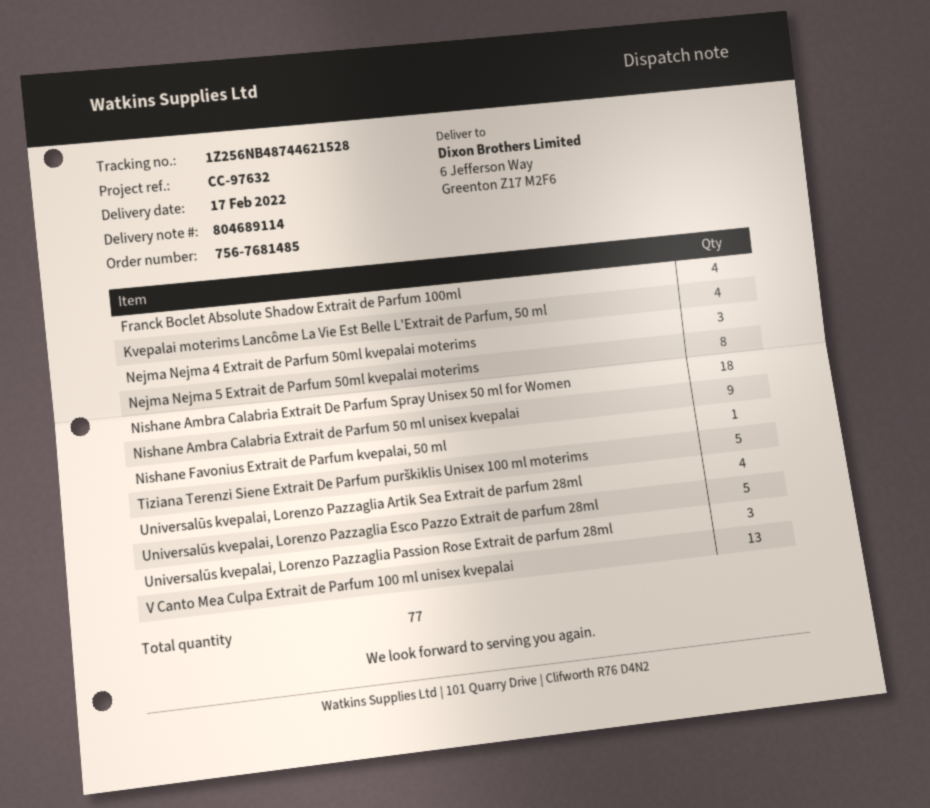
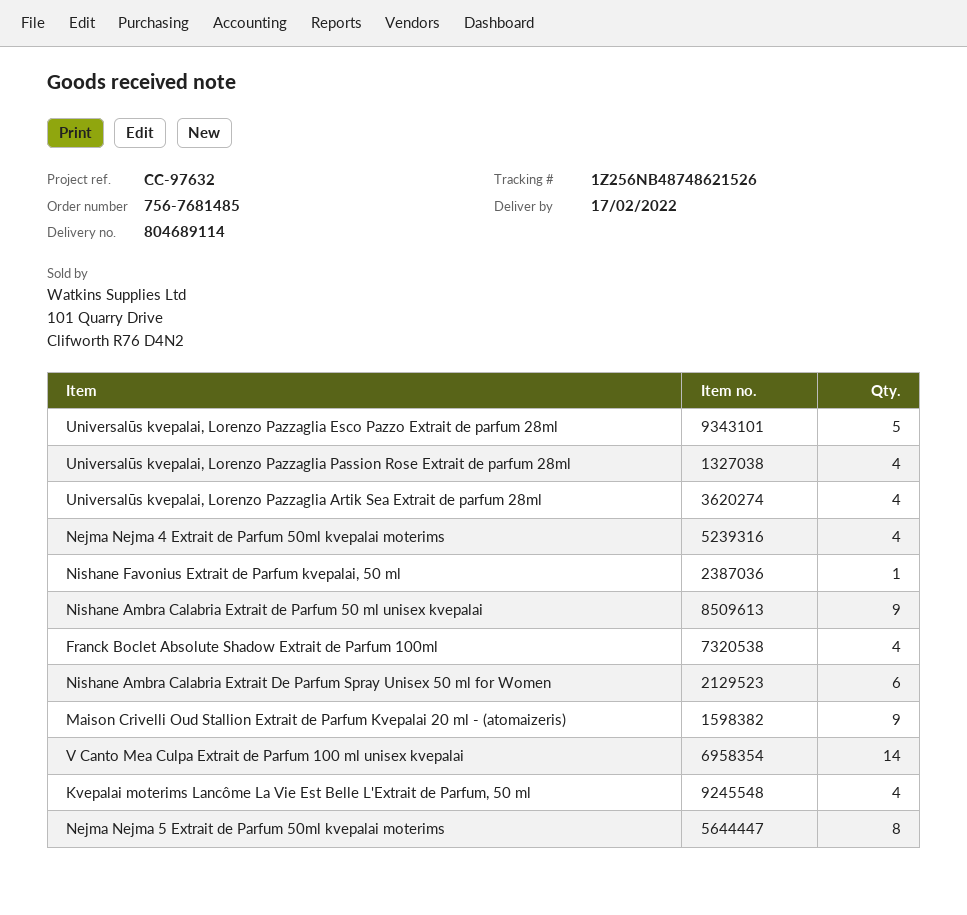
tracking number: 1Z256NB48744621528 -> 1Z256NB48748621526
Nejma Nejma 4 Extrait de Parfum 50ml kvepalai moterims: 3 -> 4
Nishane Ambra Calabria Extrait De Parfum Spray Unisex 50 ml for Women: 18 -> 6
Tiziana Terenzi Siene Extrait De Parfum purškiklis Unisex 100 ml moterims: 5 -> none
Universalūs kvepalai, Lorenzo Pazzaglia Passion Rose Extrait de parfum 28ml: 3 -> 4
V Canto Mea Culpa Extrait de Parfum 100 ml unisex kvepalai: 13 -> 14
Maison Crivelli Oud Stallion Extrait de Parfum Kvepalai 20 ml - (atomaizeris): none -> 9

